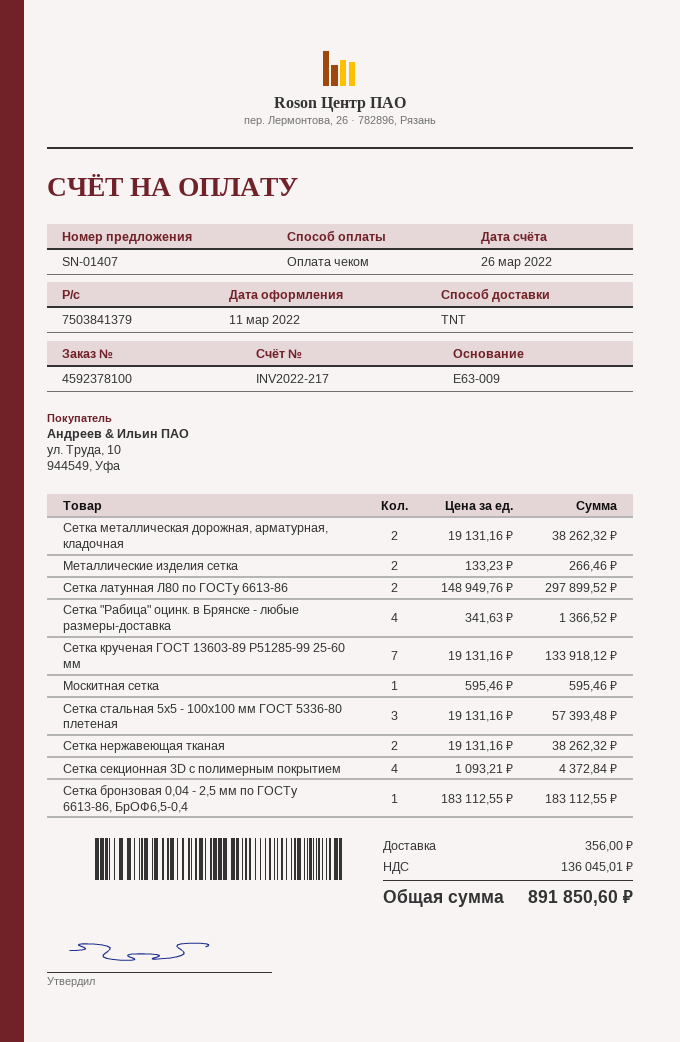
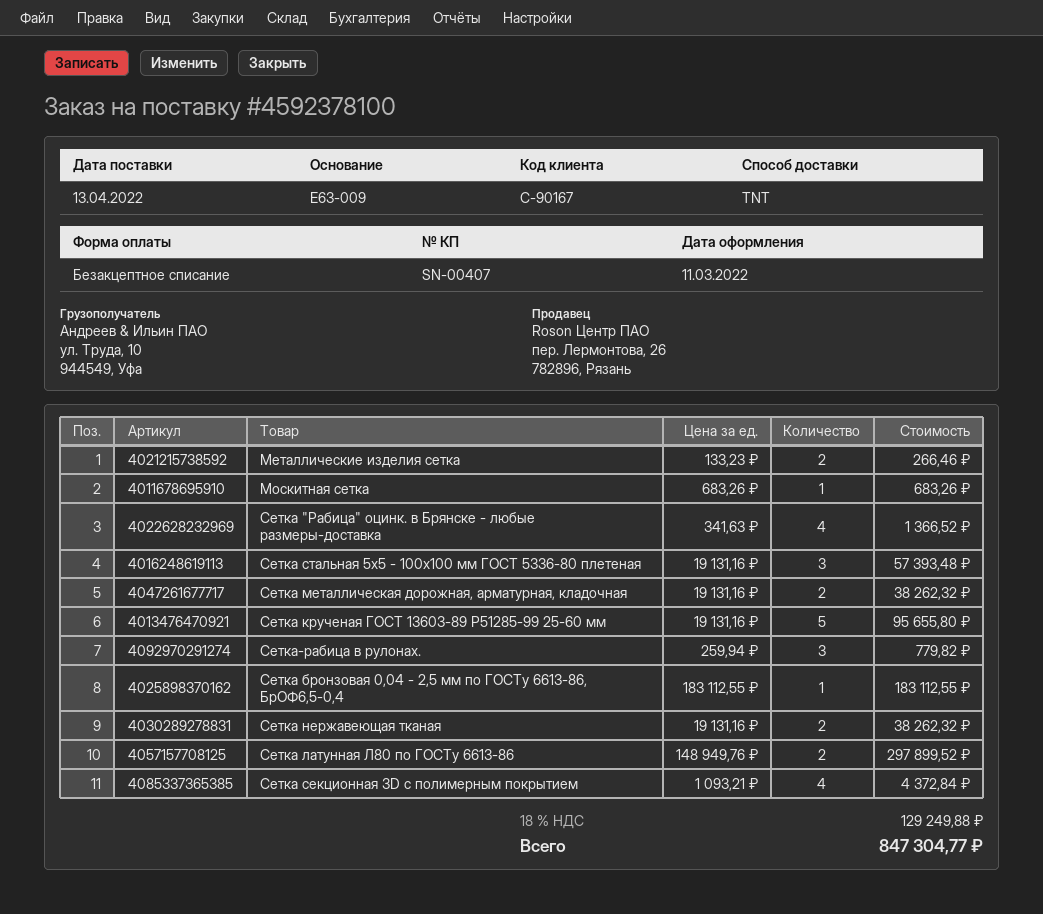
quote number: SN-01407 -> SN-00407
payment method: cheque -> direct debit
Сетка крученая ГОСТ 13603-89 Р51285-99 25-60 мм: 7 x 19131.16 = 133918.12 -> 5 x 19131.16 = 95655.80
Москитная сетка: 1 x 595.46 = 595.46 -> 1 x 683.26 = 683.26
Сетка-рабица в рулонах.: none -> 3 x 259.94 = 779.82
shipping: 356.00 -> none
tax: 136045.01 -> 129249.88
total: 891850.60 -> 847304.77

